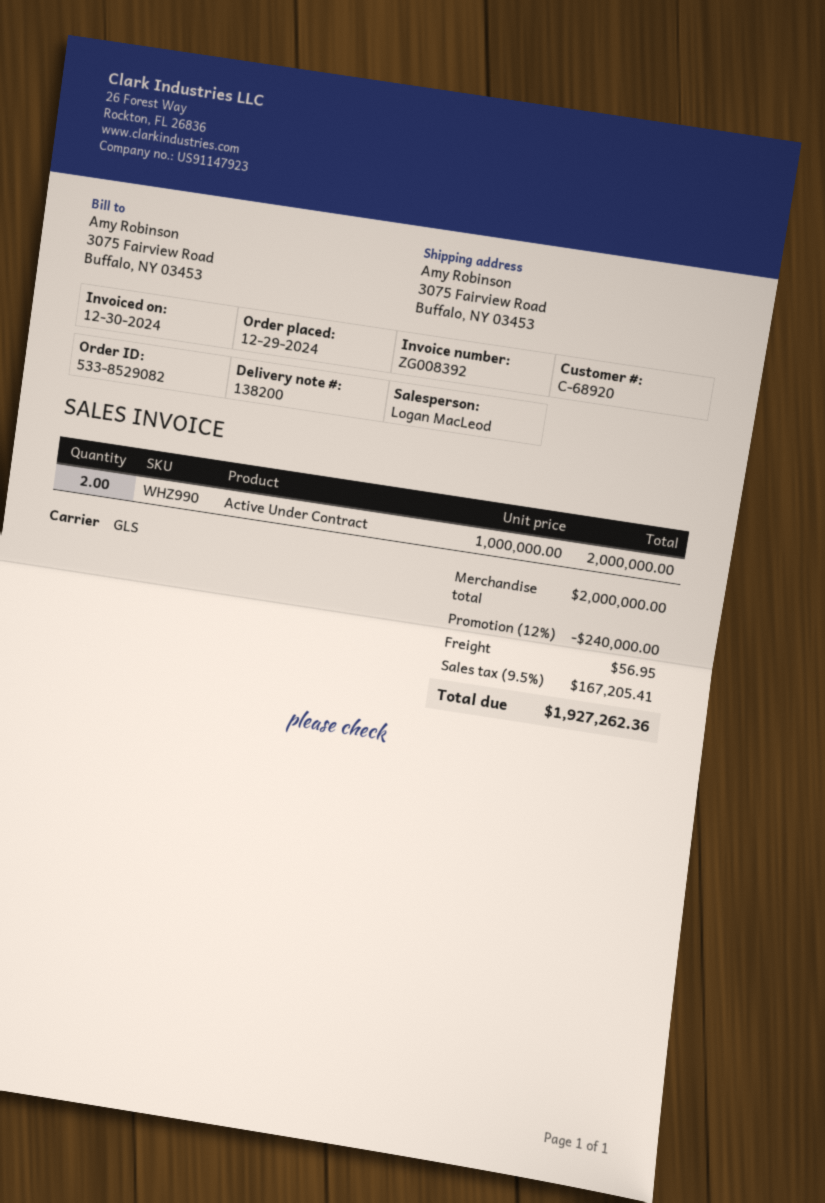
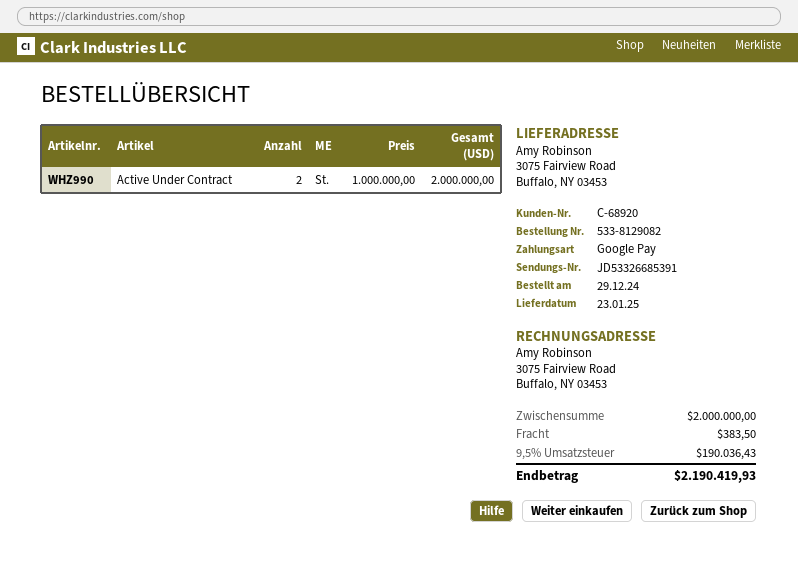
order number: 533-8529082 -> 533-8129082
discount: 12% = 240000.00 -> none
shipping: 56.95 -> 383.50
tax: 9.5% = 167205.41 -> 9.5% = 190036.43
total: 1927262.36 -> 2190419.93

